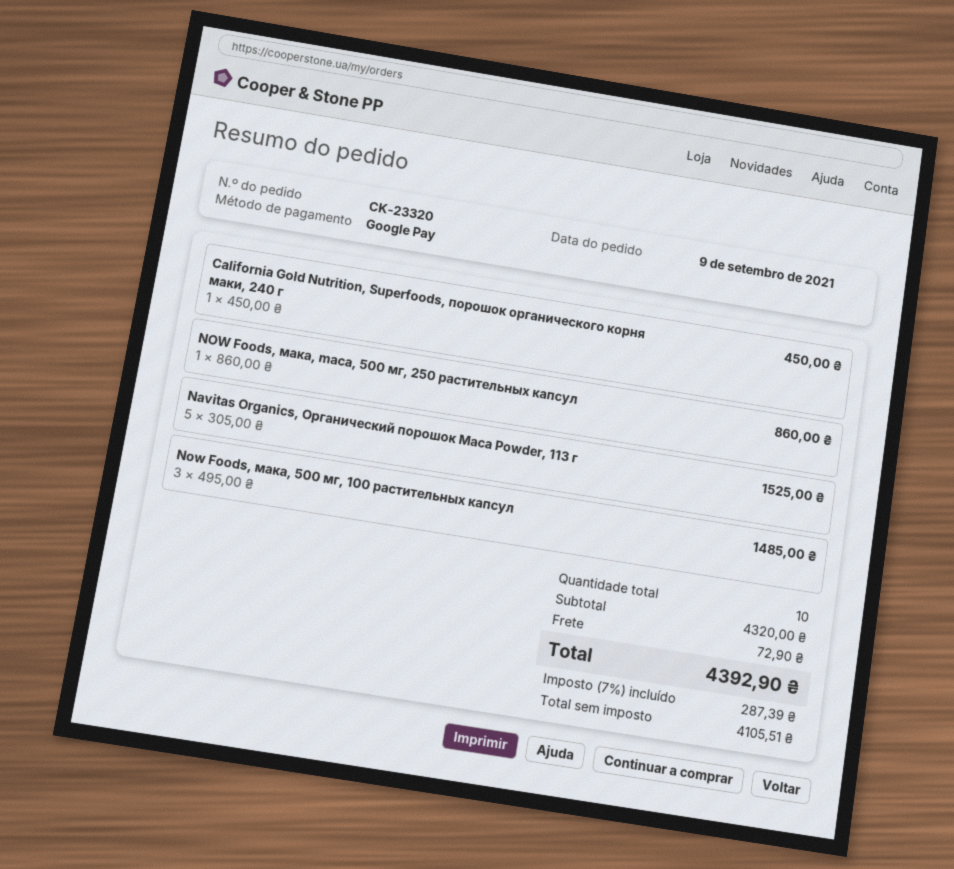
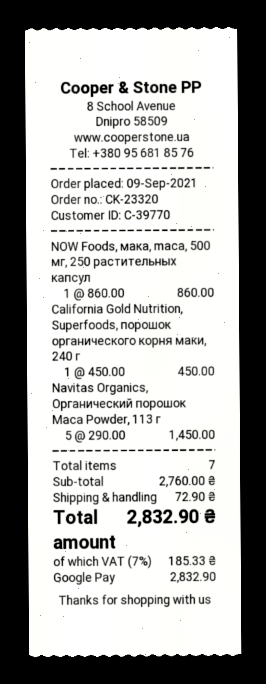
Navitas Organics, Органический порошок Maca Powder, 113 г: 5 x 305.00 = 1525.00 -> 5 x 290.00 = 1450.00
Now Foods, мака, 500 мг, 100 растительных капсул: 3 x 495.00 = 1485.00 -> none
total quantity: 10 -> 7
subtotal: 4320.00 -> 2760.00
tax: 7% = 287.39 -> 7% = 185.33
total: 4392.90 -> 2832.90

